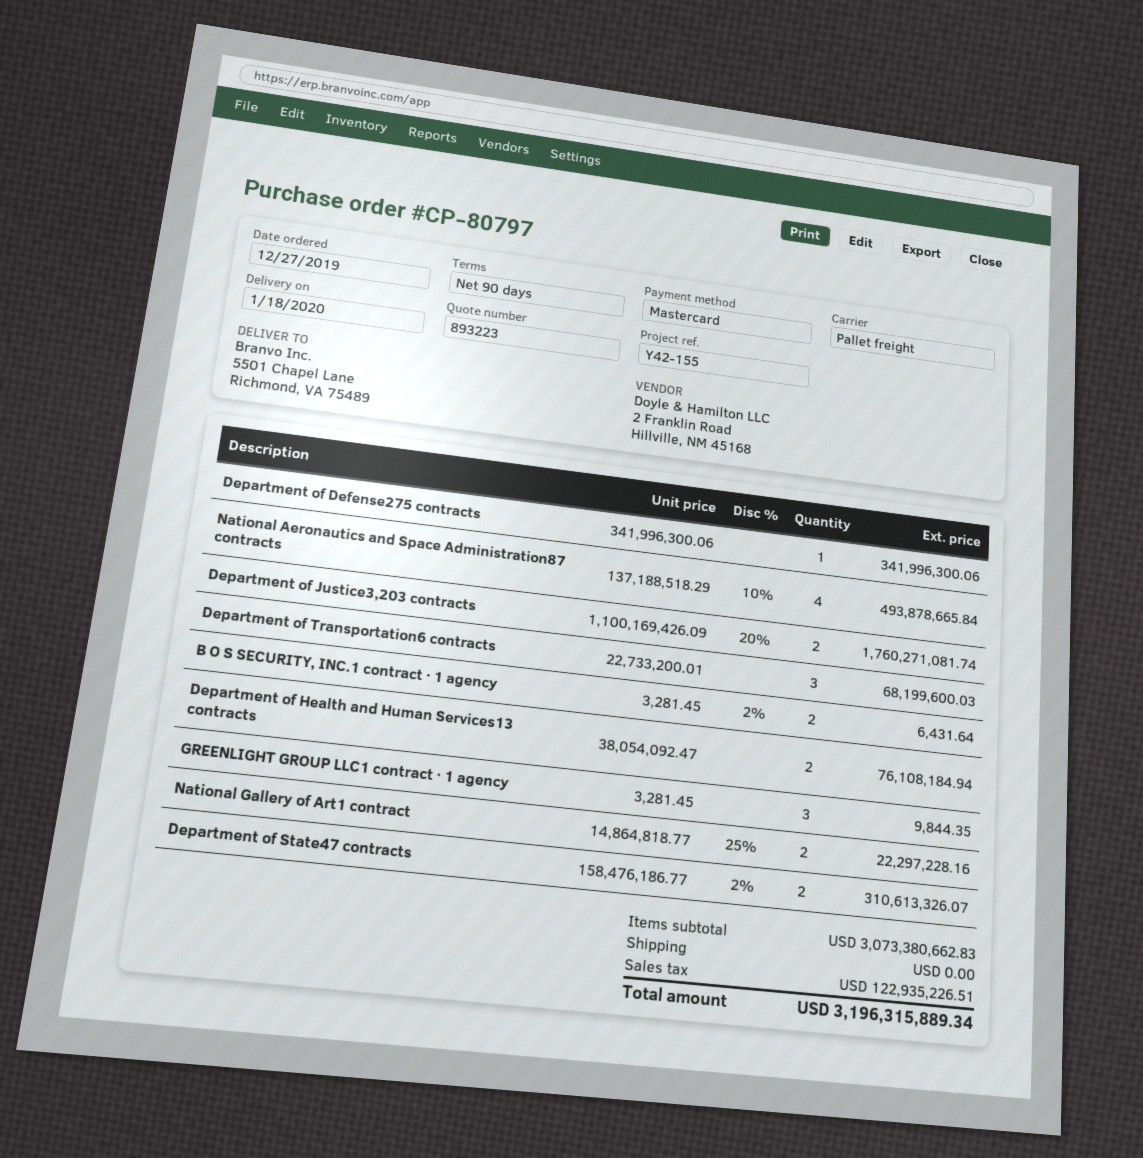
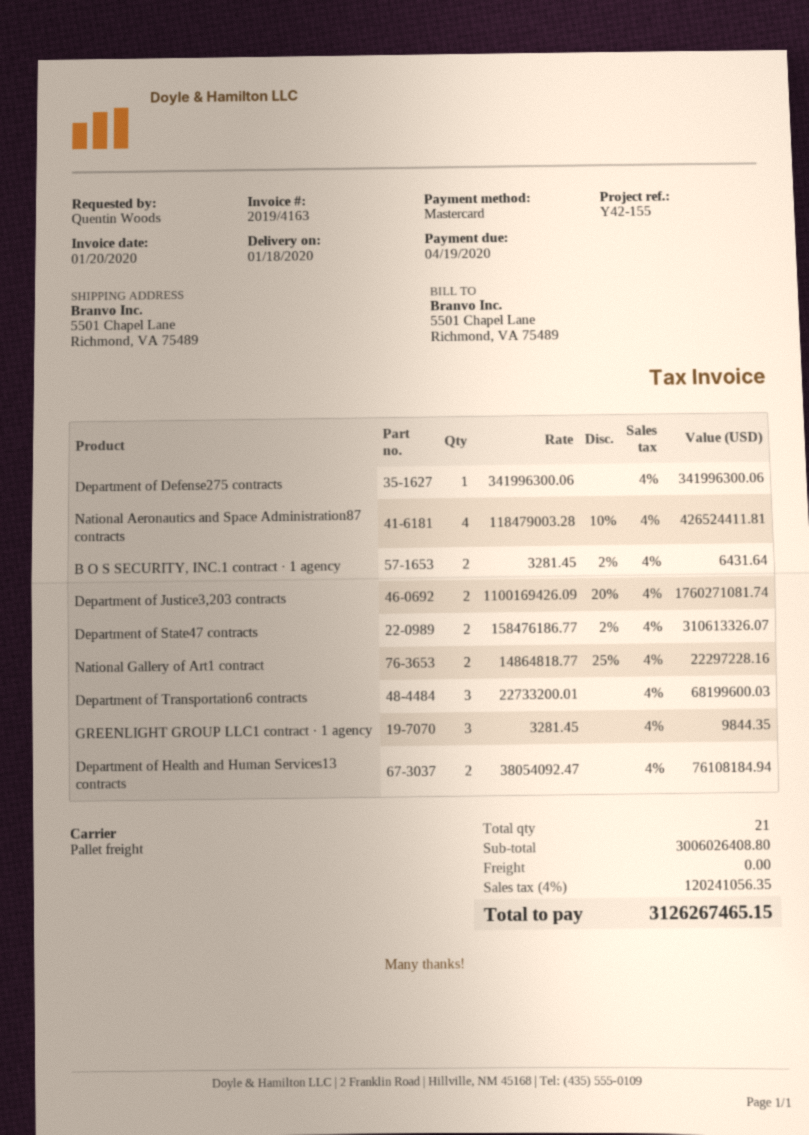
National Aeronautics and Space Administration87 contracts: 4 x 137188518.29 - 10% = 493878665.84 -> 4 x 118479003.28 - 10% = 426524411.81
subtotal: 3073380662.83 -> 3006026408.80
tax: 122935226.51 -> 120241056.35
total: 3196315889.34 -> 3126267465.15

